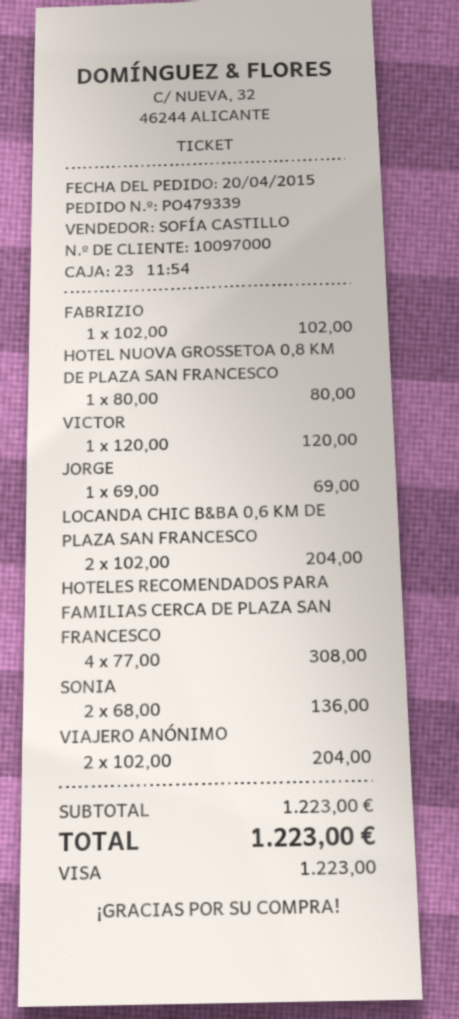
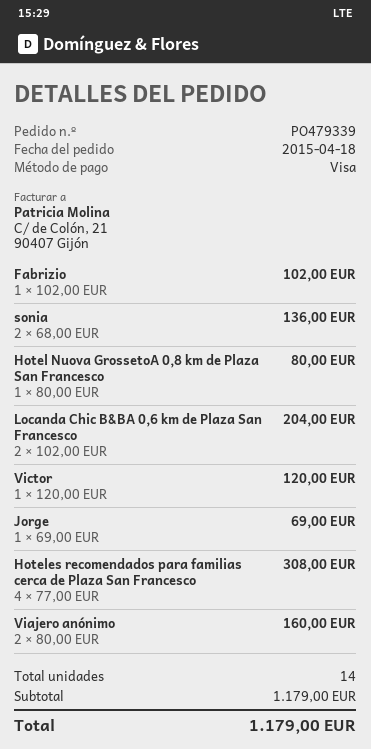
order date: 2015-04-20 -> 2015-04-18
VIAJERO ANÓNIMO: 2 x 102.00 = 204.00 -> 2 x 80.00 = 160.00
subtotal: 1223.00 -> 1179.00
total: 1223.00 -> 1179.00

